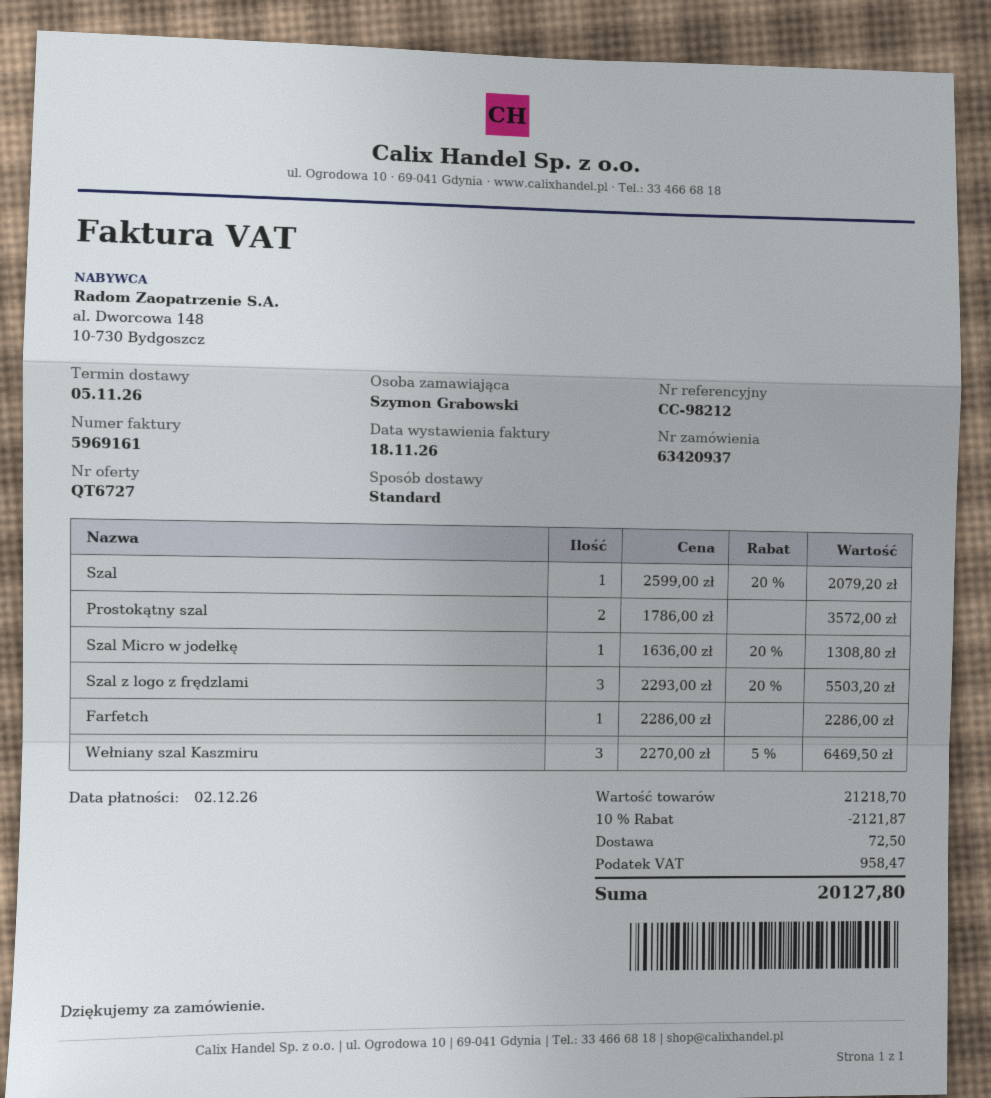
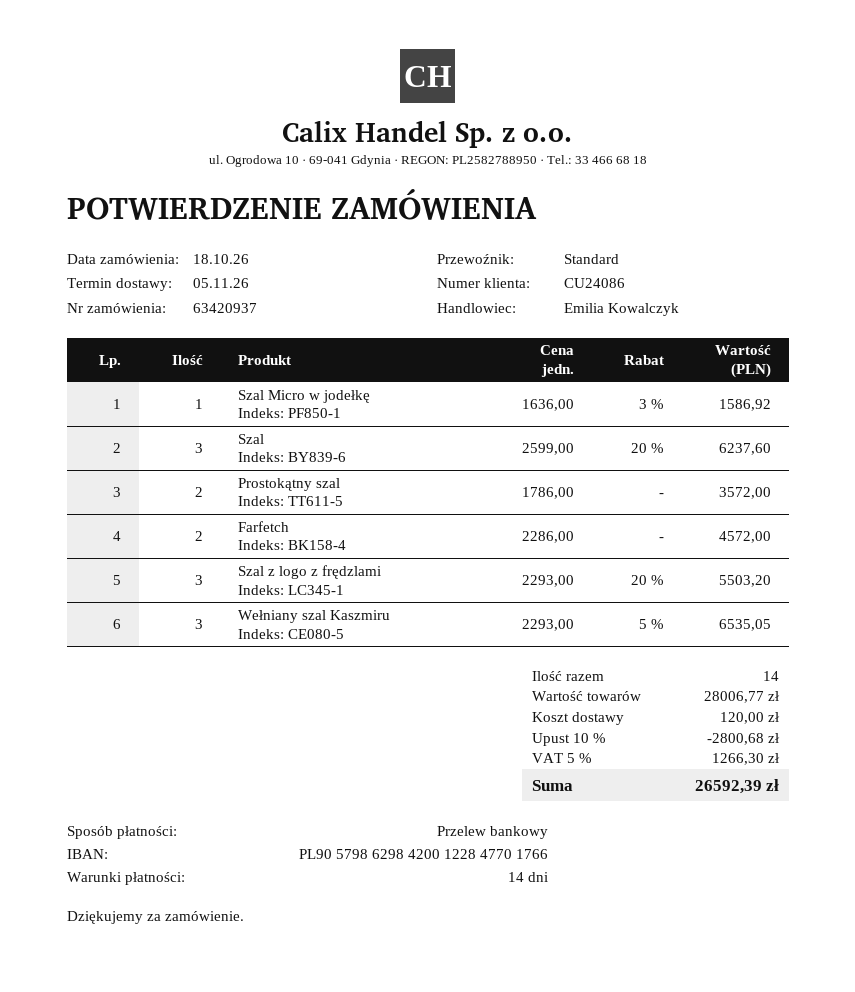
Szal: 1 x 2599.00 - 20% = 2079.20 -> 3 x 2599.00 - 20% = 6237.60
Szal Micro w jodełkę: 1 x 1636.00 - 20% = 1308.80 -> 1 x 1636.00 - 3% = 1586.92
Farfetch: 1 x 2286.00 = 2286.00 -> 2 x 2286.00 = 4572.00
Wełniany szal Kaszmiru: 3 x 2270.00 - 5% = 6469.50 -> 3 x 2293.00 - 5% = 6535.05
subtotal: 21218.70 -> 28006.77
discount: 10% = 2121.87 -> 10% = 2800.68
shipping: 72.50 -> 120.00
tax: 958.47 -> 1266.30
total: 20127.80 -> 26592.39

